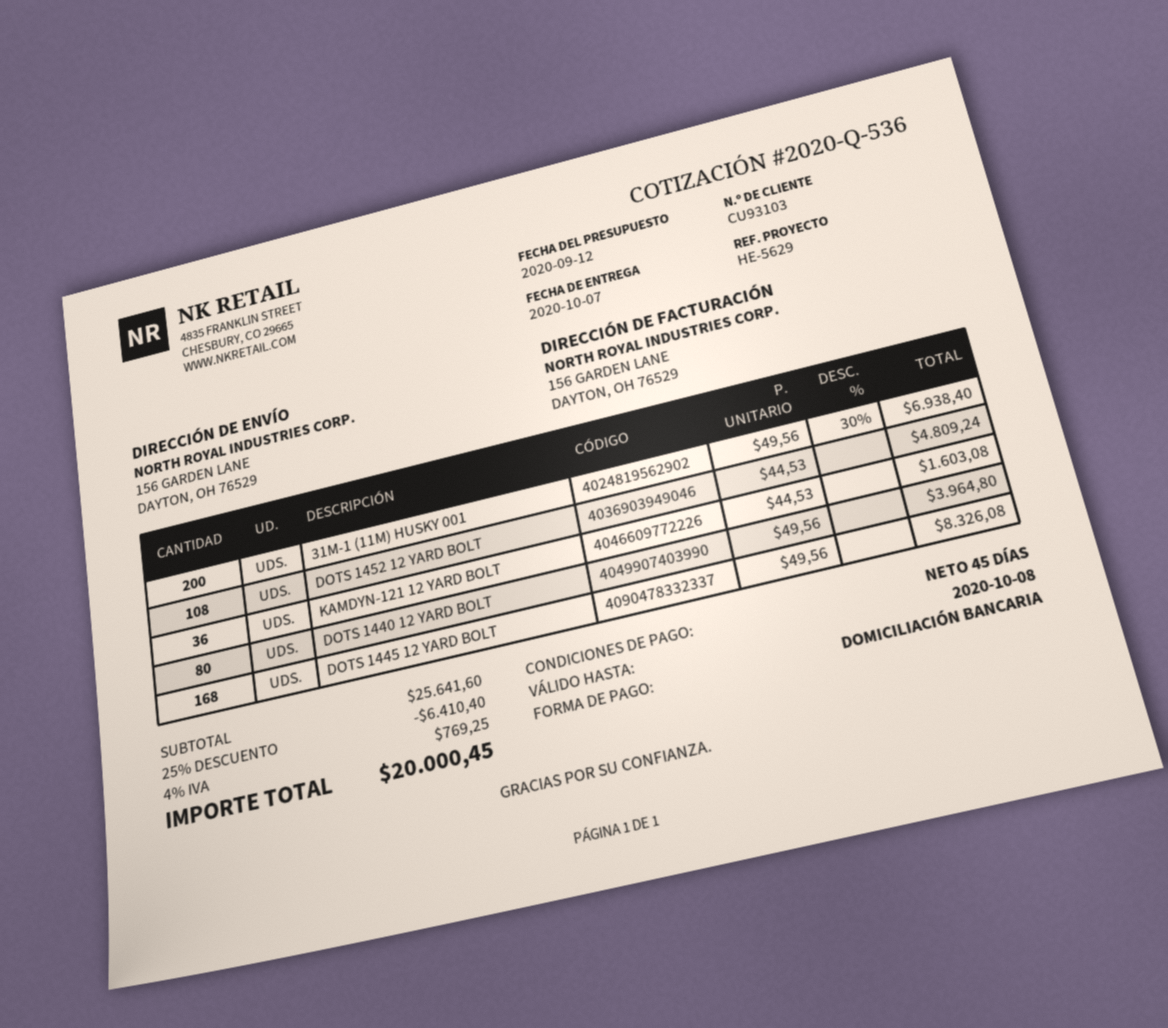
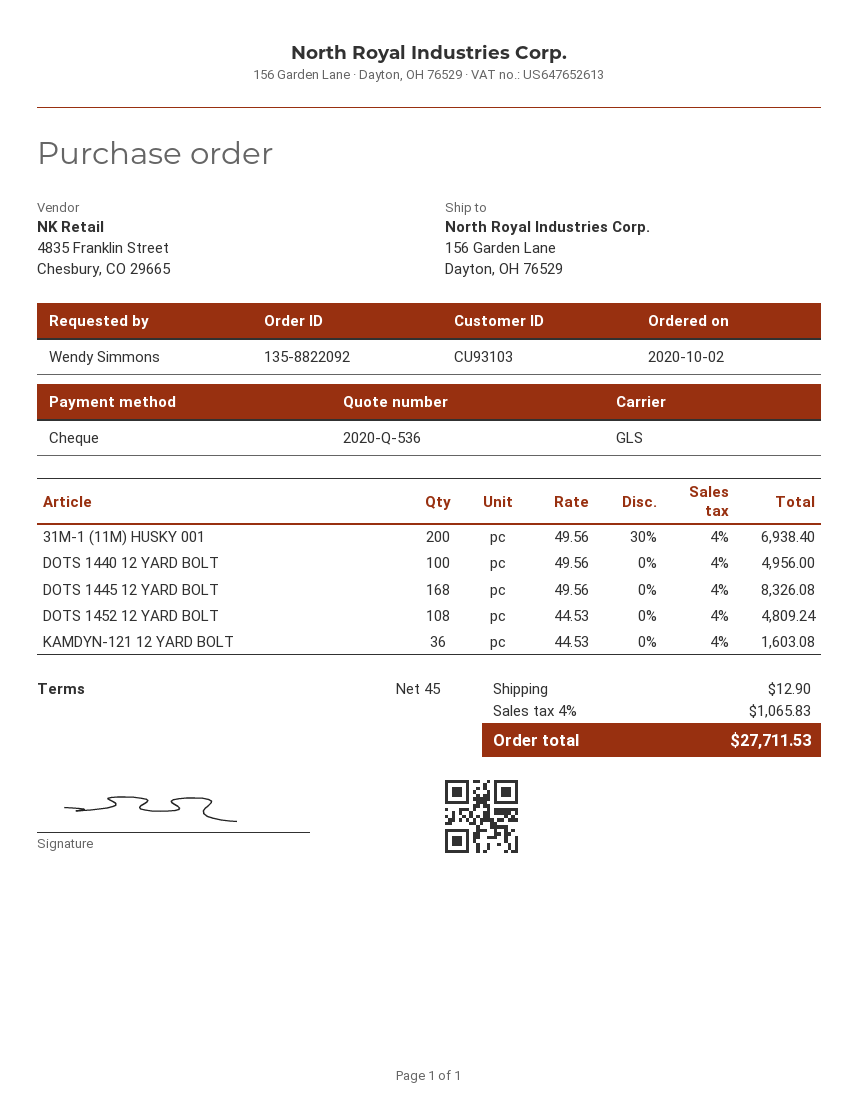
payment method: direct debit -> cheque
DOTS 1440 12 YARD BOLT: 80 x 49.56 = 3964.80 -> 100 x 49.56 = 4956.00
discount: 25% = 6410.40 -> none
shipping: none -> 12.90
tax: 4% = 769.25 -> 4% = 1065.83
total: 20000.45 -> 27711.53

